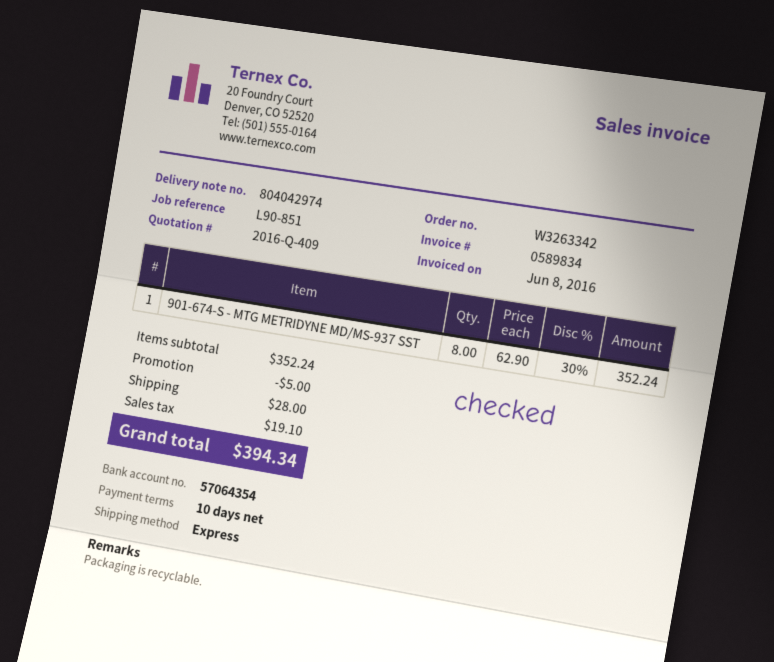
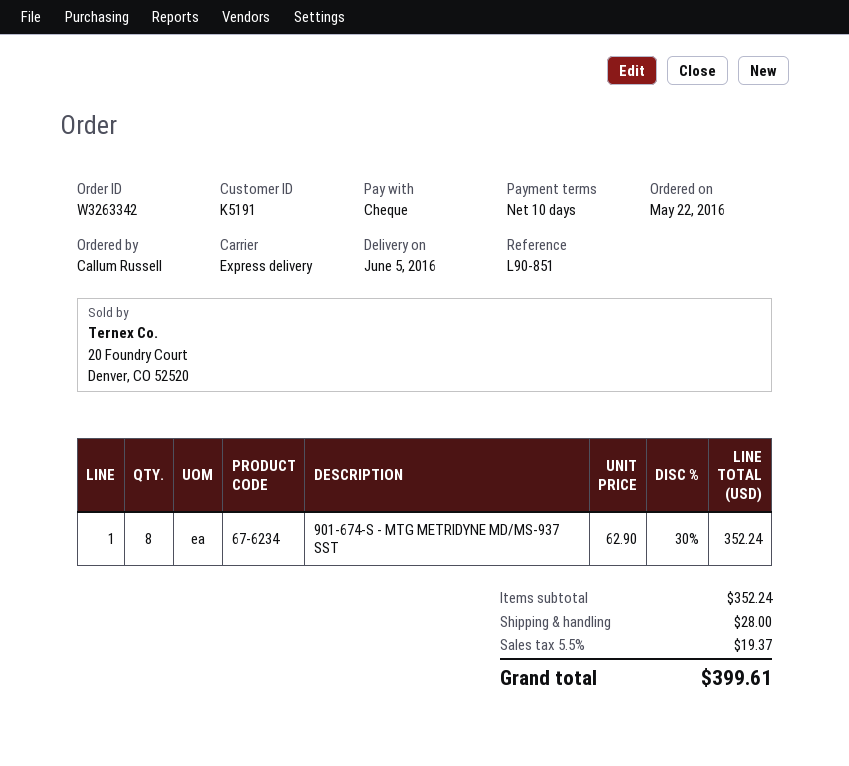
discount: 5.00 -> none
tax: 19.10 -> 19.37
total: 394.34 -> 399.61

